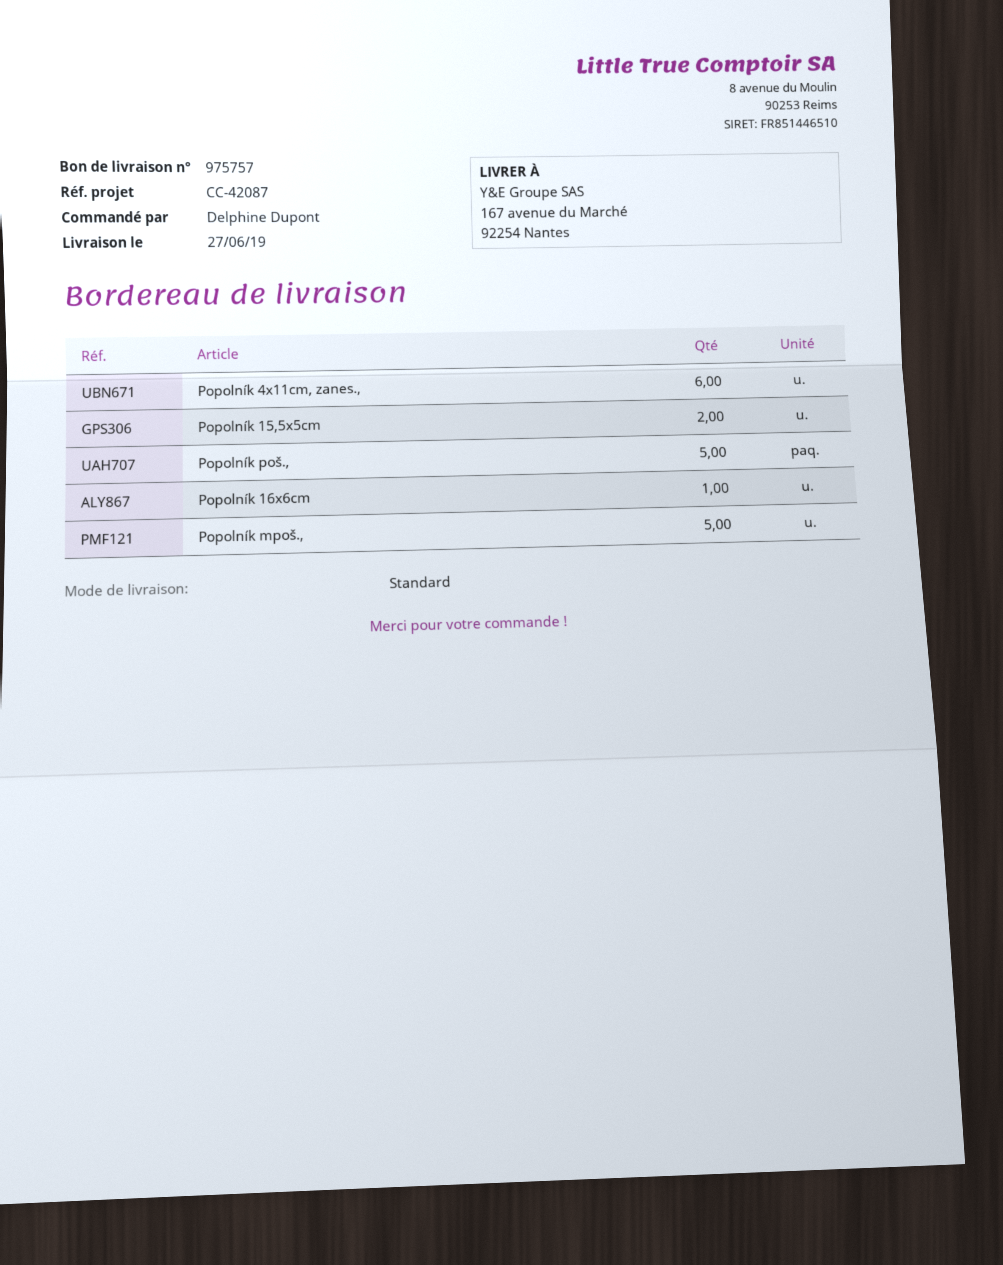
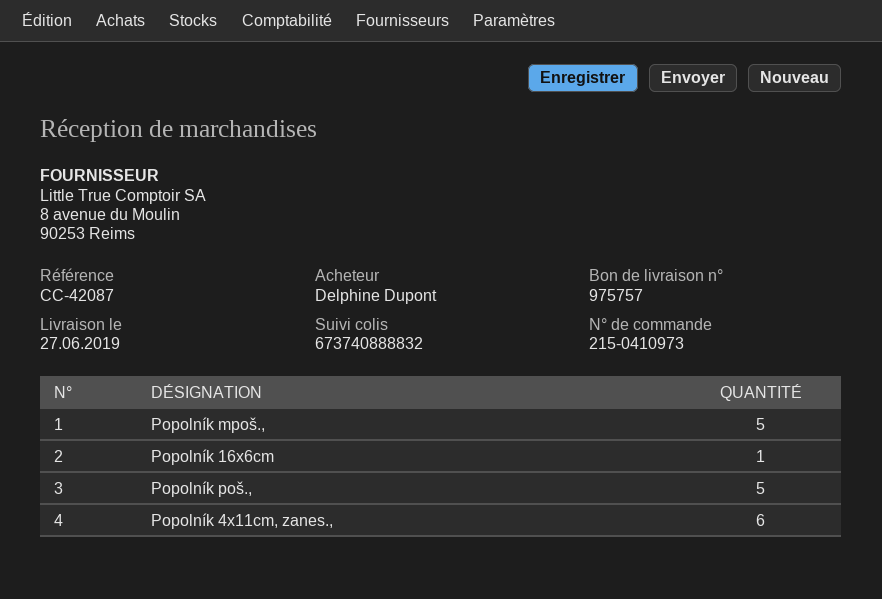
Popolník 15,5x5cm: 2 -> none

